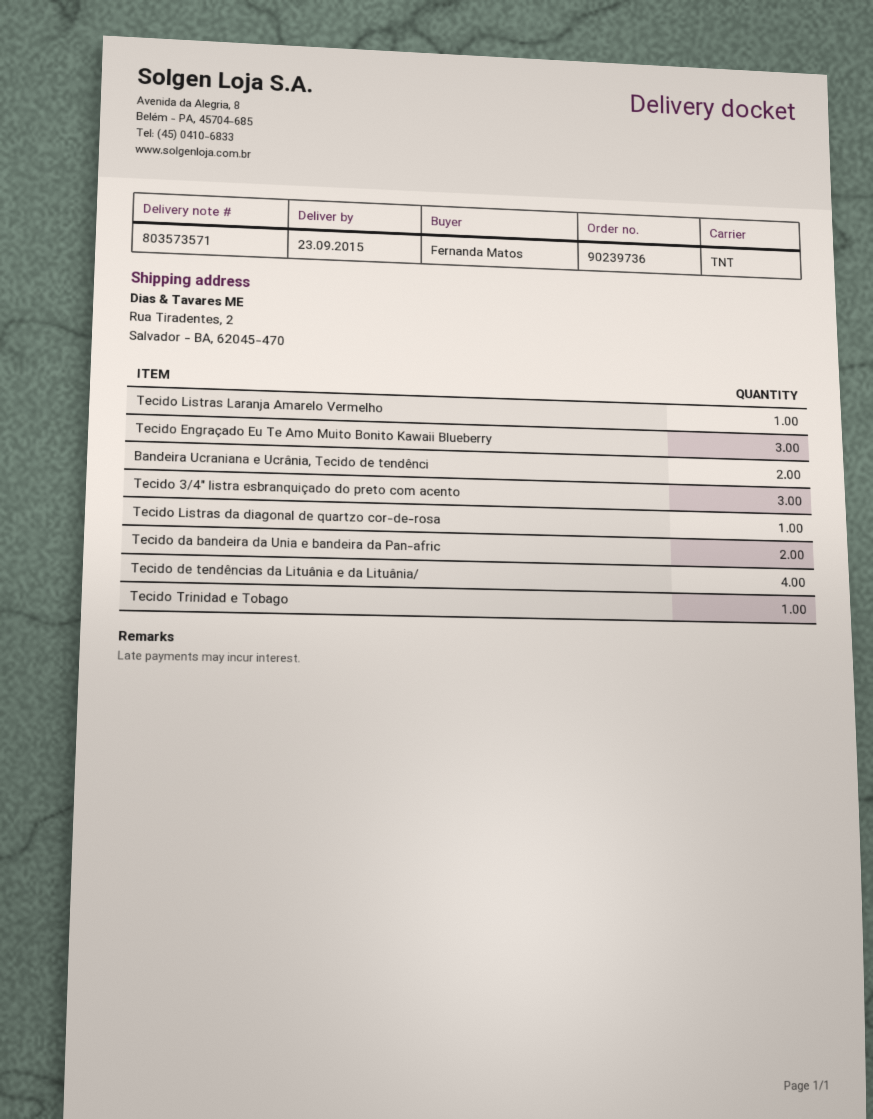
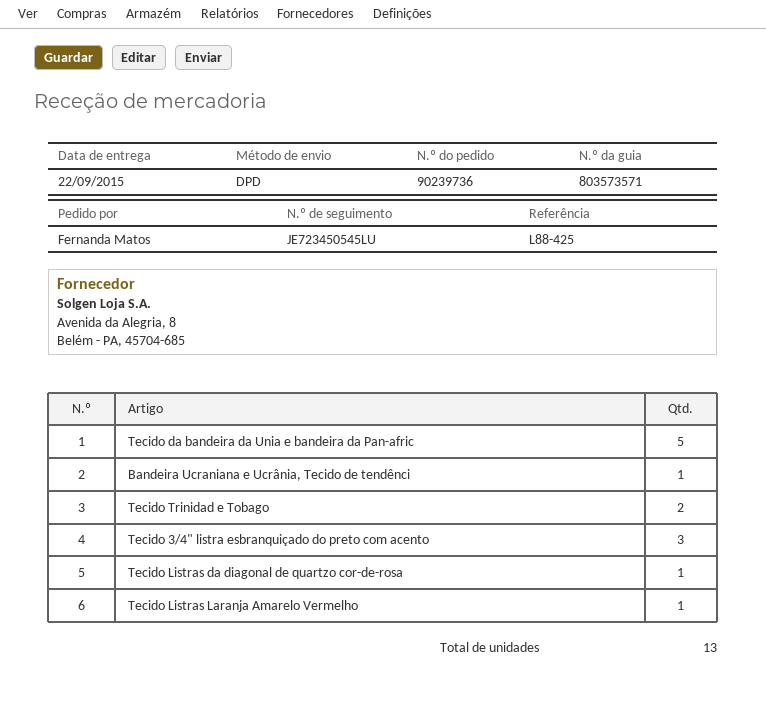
delivery date: 2015-09-23 -> 2015-09-22
shipping method: TNT -> DPD
Tecido Engraçado Eu Te Amo Muito Bonito Kawaii Blueberry: 3 -> none
Bandeira Ucraniana e Ucrânia, Tecido de tendênci: 2 -> 1
Tecido da bandeira da Unia e bandeira da Pan-afric: 2 -> 5
Tecido de tendências da Lituânia e da Lituânia/: 4 -> none
Tecido Trinidad e Tobago: 1 -> 2

